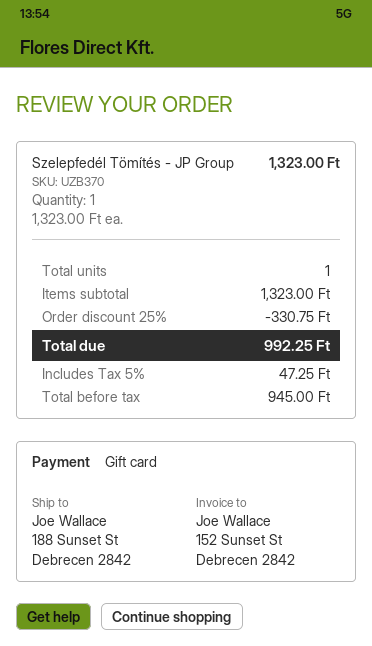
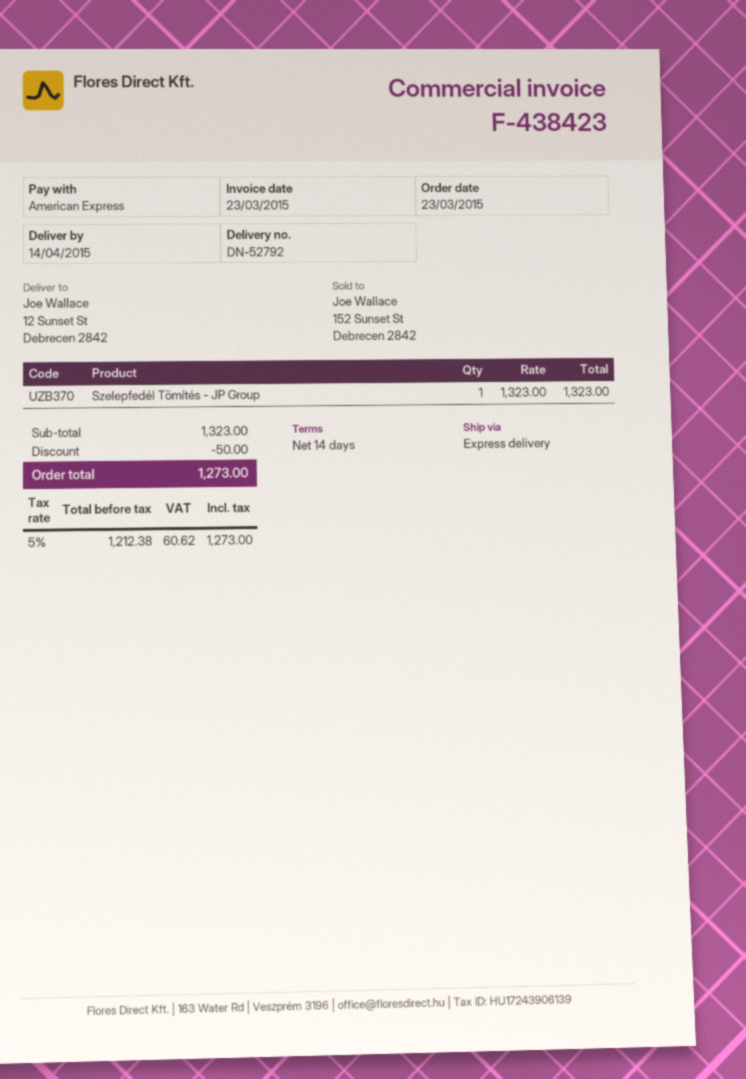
payment method: gift card -> American Express
ship to: 188 Sunset St, Debrecen 2842 -> 12 Sunset St, Debrecen 2842
discount: 330.75 -> 50.00
net: 945.00 -> 1212.38
tax: 5% = 47.25 -> 5% = 60.62
total: 992.25 -> 1273.00

